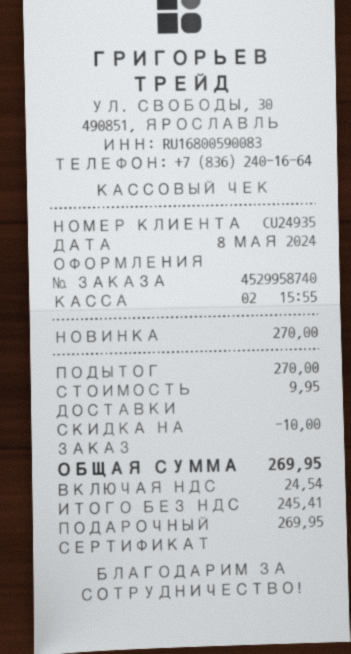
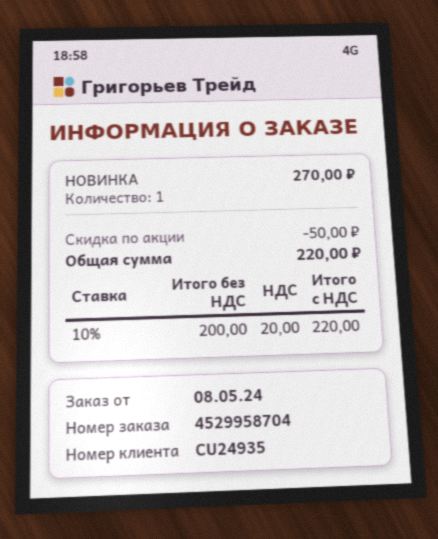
order number: 4529958740 -> 4529958704
discount: 10.00 -> 50.00
shipping: 9.95 -> none
net: 245.41 -> 200.00
tax: 24.54 -> 20.00
total: 269.95 -> 220.00

